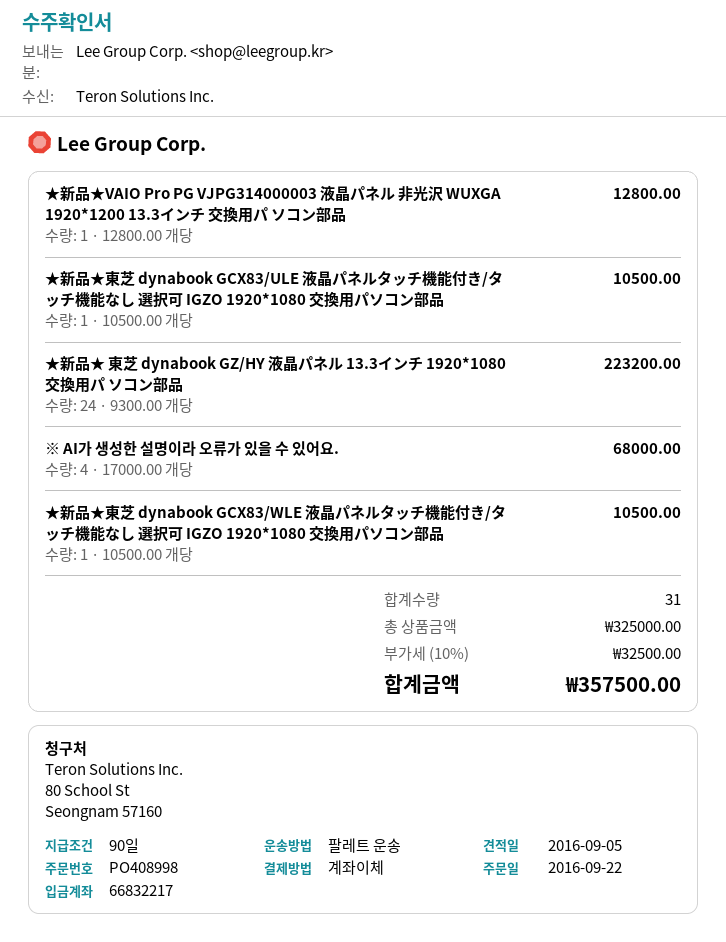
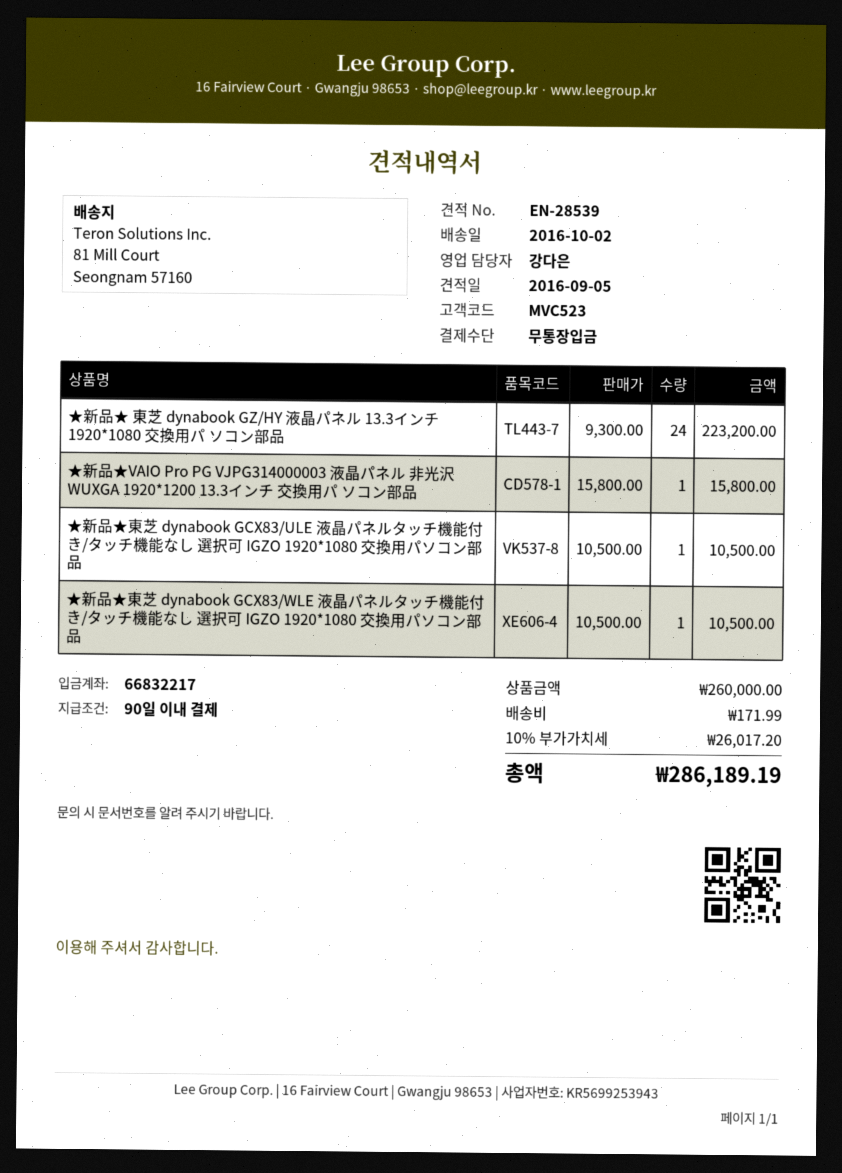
★新品★VAIO Pro PG VJPG314000003 液晶パネル 非光沢 WUXGA 1920*1200 13.3インチ 交換用パ ソコン部品: 1 x 12800.00 = 12800.00 -> 1 x 15800.00 = 15800.00
※ AI가 생성한 설명이라 오류가 있을 수 있어요.: 4 x 17000.00 = 68000.00 -> none
subtotal: 325000.00 -> 260000.00
shipping: none -> 171.99
tax: 10% = 32500.00 -> 10% = 26017.20
total: 357500.00 -> 286189.19

